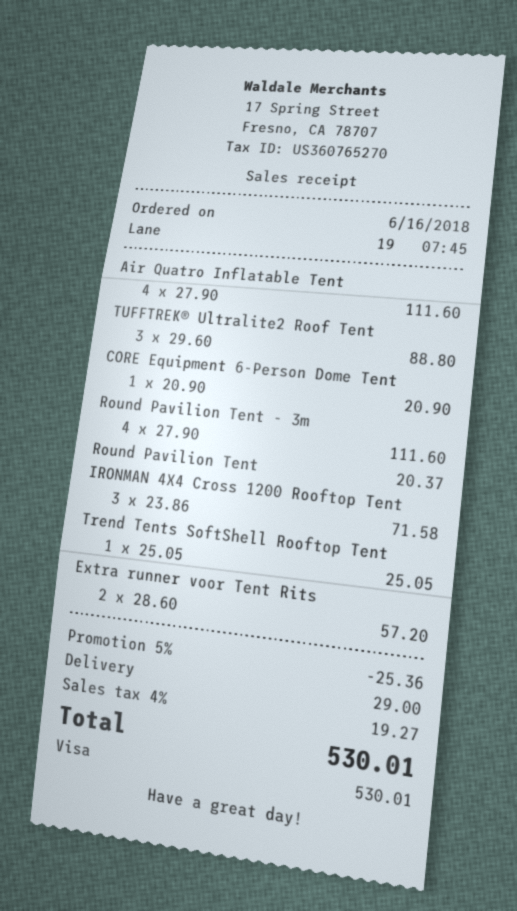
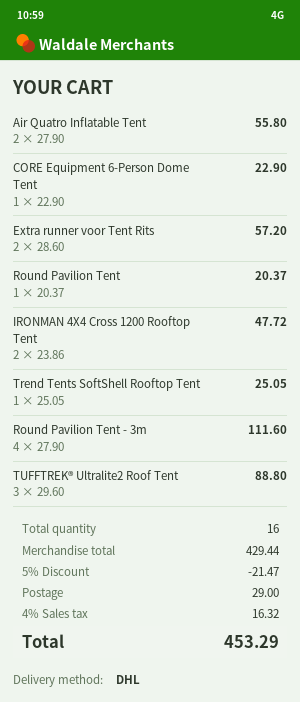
Air Quatro Inflatable Tent: 4 x 27.90 = 111.60 -> 2 x 27.90 = 55.80
CORE Equipment 6-Person Dome Tent: 1 x 20.90 = 20.90 -> 1 x 22.90 = 22.90
IRONMAN 4X4 Cross 1200 Rooftop Tent: 3 x 23.86 = 71.58 -> 2 x 23.86 = 47.72
discount: 5% = 25.36 -> 5% = 21.47
tax: 4% = 19.27 -> 4% = 16.32
total: 530.01 -> 453.29

